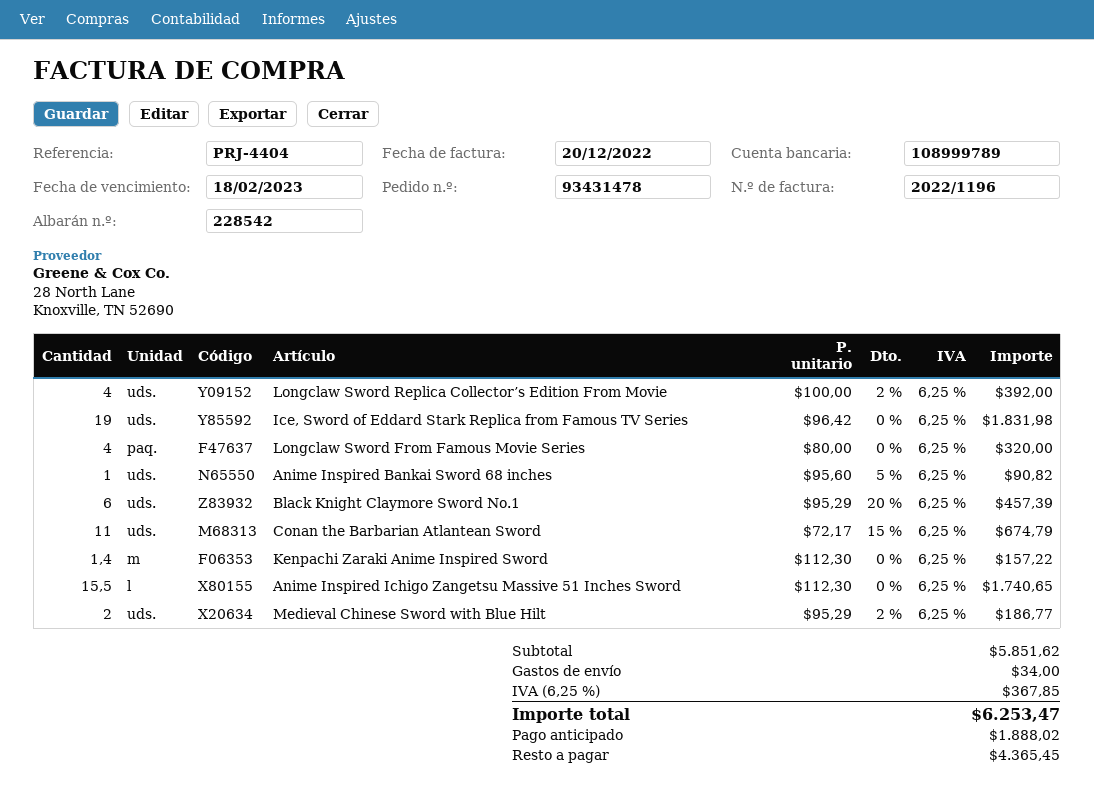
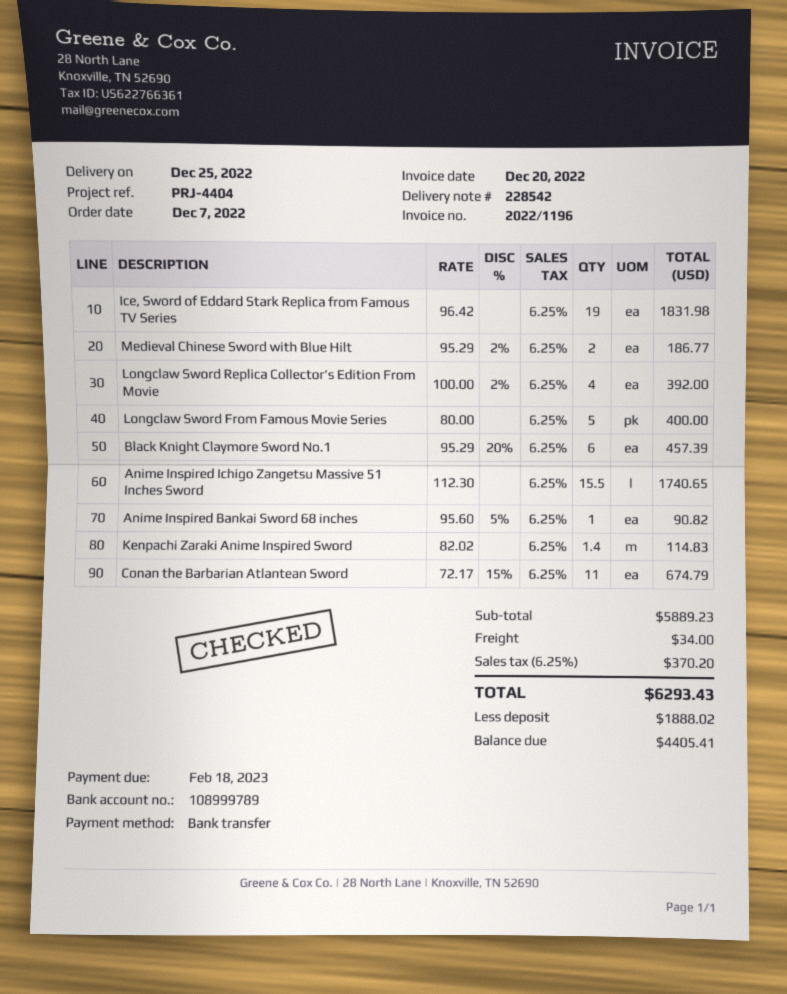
Longclaw Sword From Famous Movie Series: 4 x 80.00 = 320.00 -> 5 x 80.00 = 400.00
Kenpachi Zaraki Anime Inspired Sword: 1.4 x 112.30 = 157.22 -> 1.4 x 82.02 = 114.83
subtotal: 5851.62 -> 5889.23
tax: 6.25% = 367.85 -> 6.25% = 370.20
total: 6253.47 -> 6293.43
balance: 4365.45 -> 4405.41

